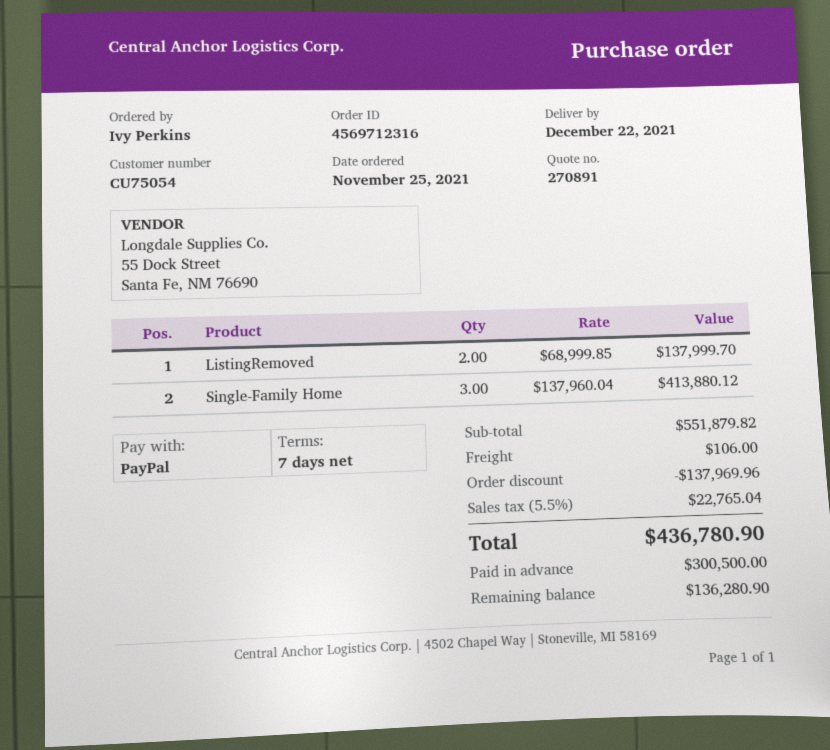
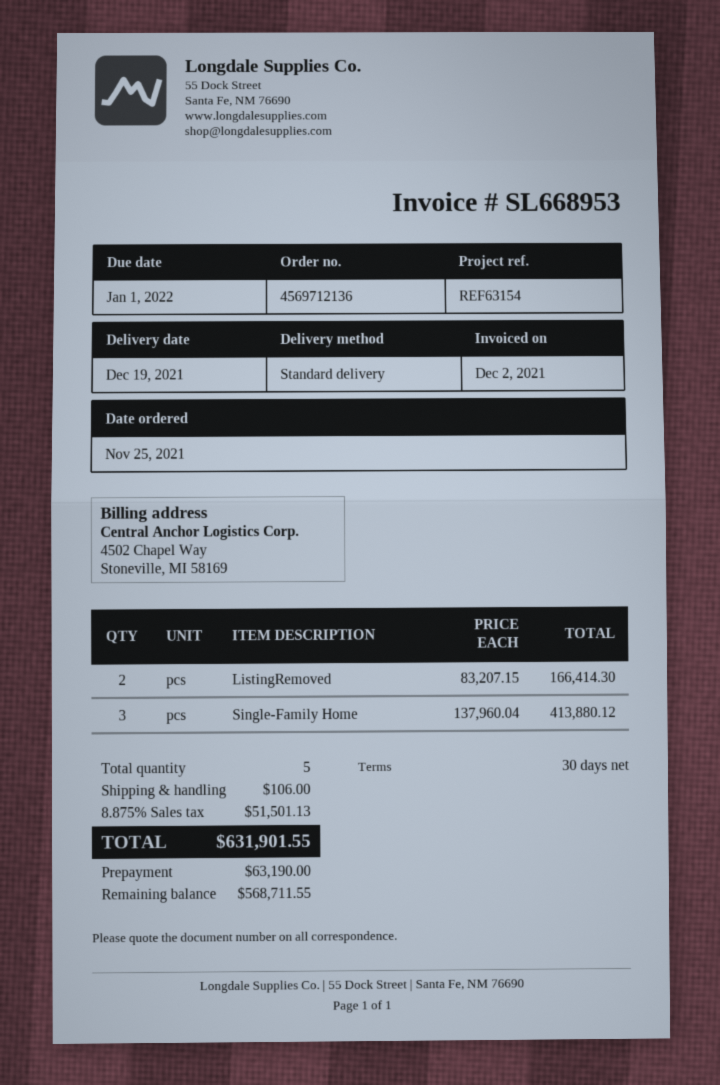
order number: 4569712316 -> 4569712136
delivery date: 2021-12-22 -> 2021-12-19
payment terms: 7 days -> 30 days
ListingRemoved: 2 x 68999.85 = 137999.70 -> 2 x 83207.15 = 166414.30
discount: 137969.96 -> none
tax: 5.5% = 22765.04 -> 8.875% = 51501.13
total: 436780.90 -> 631901.55
deposit: 300500.00 -> 63190.00
balance: 136280.90 -> 568711.55

